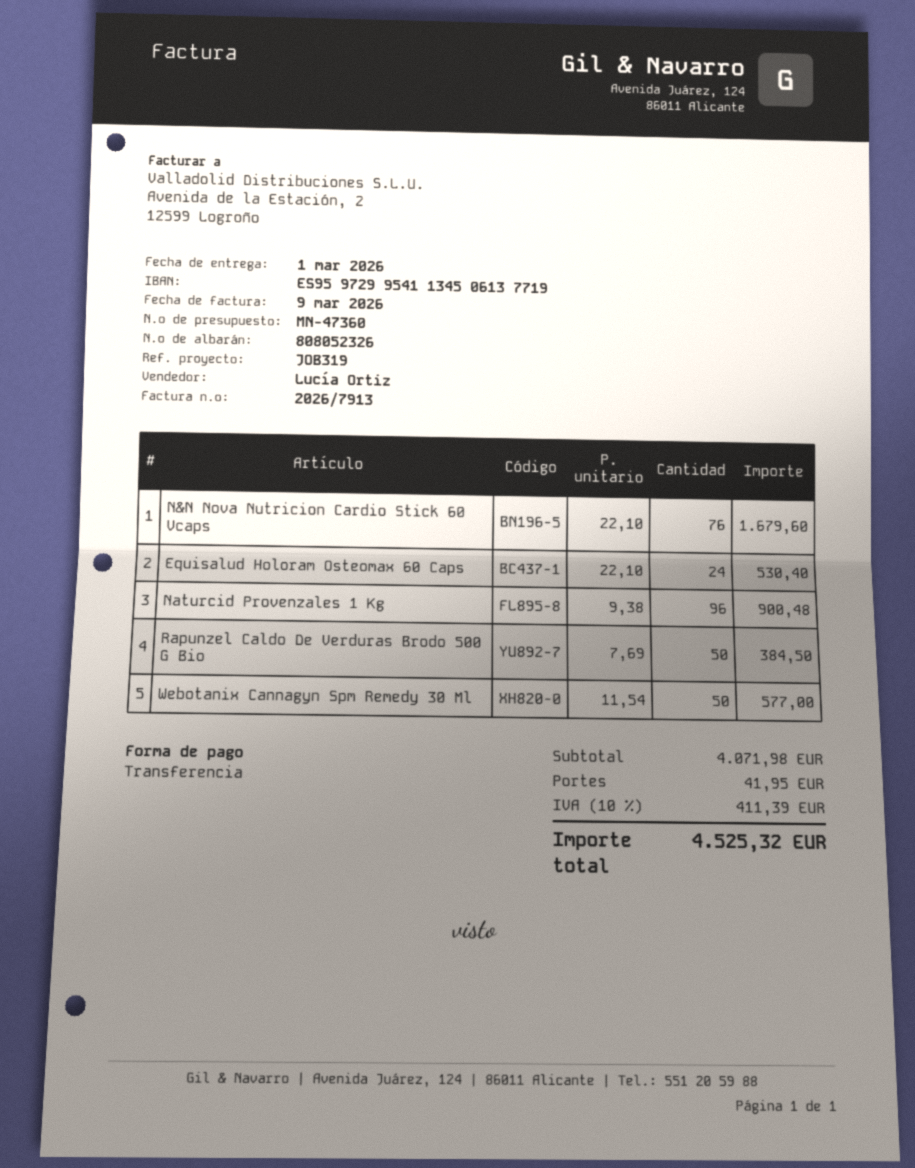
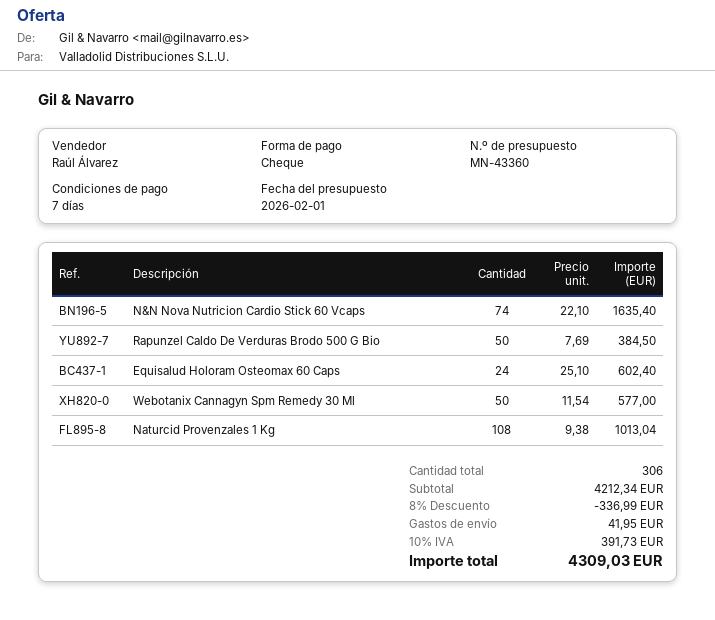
quote number: MN-47360 -> MN-43360
sales rep: Lucía Ortiz -> Raúl Álvarez
payment method: bank transfer -> cheque
N&N Nova Nutricion Cardio Stick 60 Vcaps: 76 x 22.10 = 1679.60 -> 74 x 22.10 = 1635.40
Equisalud Holoram Osteomax 60 Caps: 24 x 22.10 = 530.40 -> 24 x 25.10 = 602.40
Naturcid Provenzales 1 Kg: 96 x 9.38 = 900.48 -> 108 x 9.38 = 1013.04
subtotal: 4071.98 -> 4212.34
discount: none -> 8% = 336.99
tax: 10% = 411.39 -> 10% = 391.73
total: 4525.32 -> 4309.03

